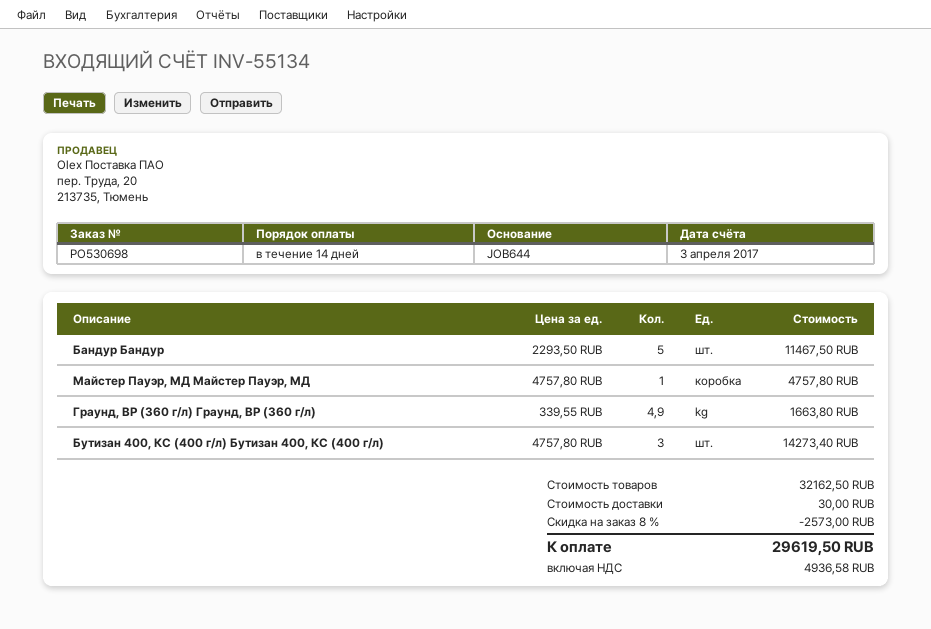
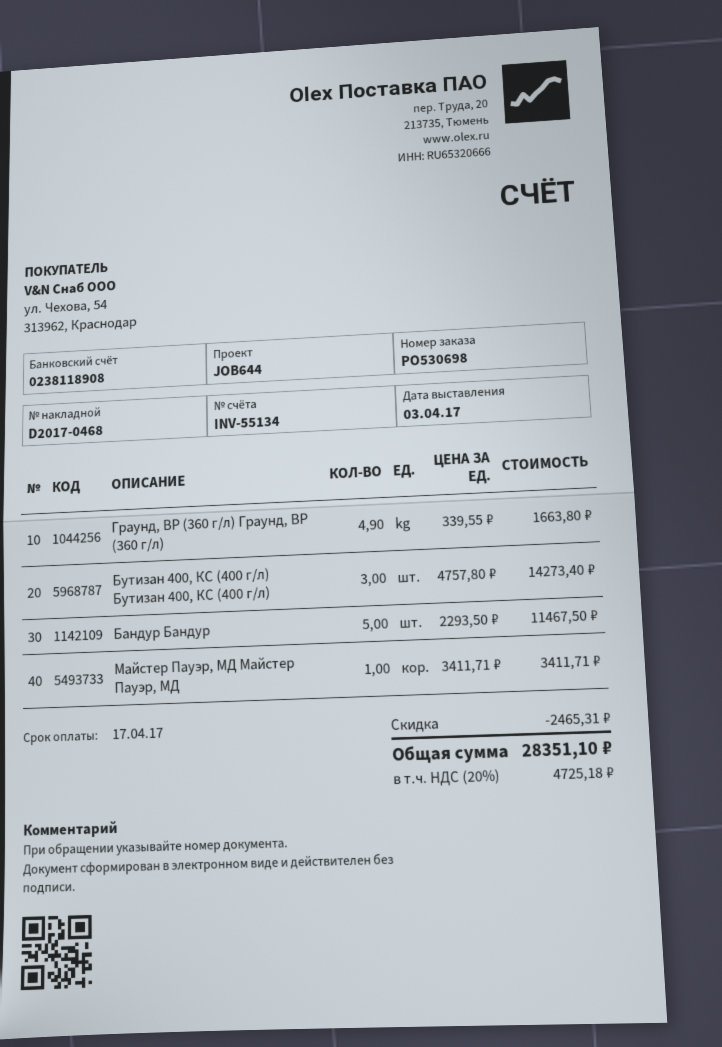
Майстер Пауэр, МД Майстер Пауэр, МД: 1 x 4757.80 = 4757.80 -> 1 x 3411.71 = 3411.71
discount: 2573.00 -> 2465.31
shipping: 30.00 -> none
tax: 4936.58 -> 4725.18
total: 29619.50 -> 28351.10

